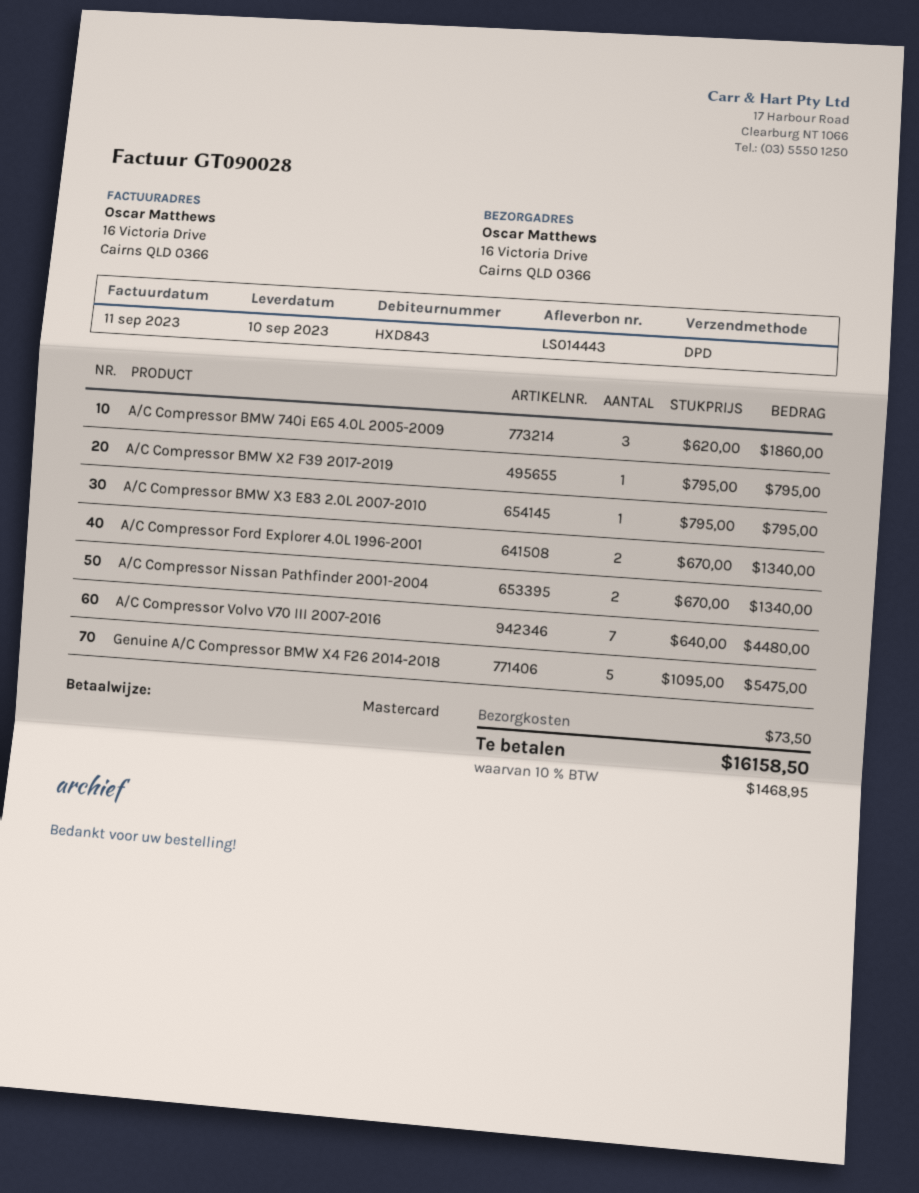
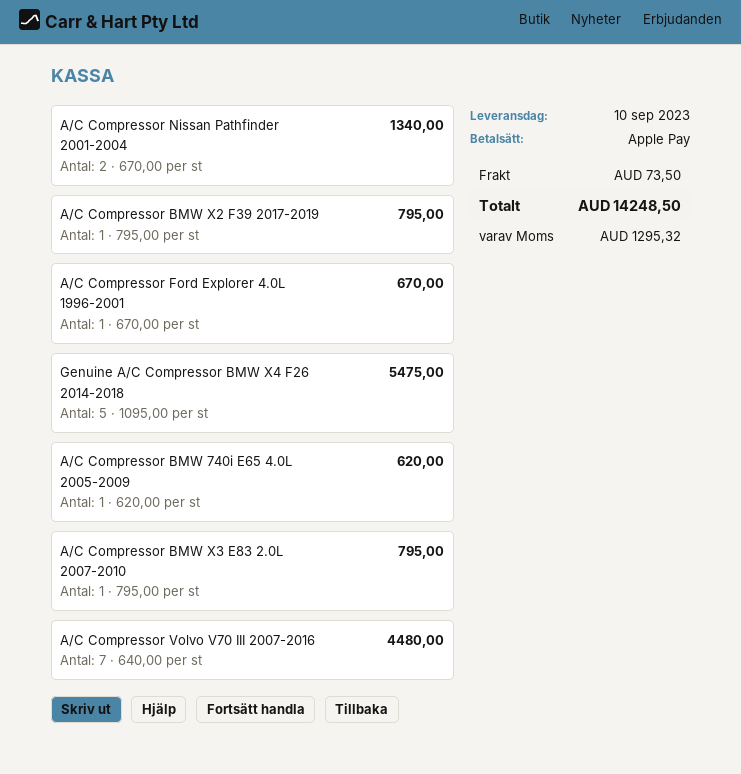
payment method: Mastercard -> Apple Pay
A/C Compressor BMW 740i E65 4.0L 2005-2009: 3 x 620.00 = 1860.00 -> 1 x 620.00 = 620.00
A/C Compressor Ford Explorer 4.0L 1996-2001: 2 x 670.00 = 1340.00 -> 1 x 670.00 = 670.00
tax: 1468.95 -> 1295.32
total: 16158.50 -> 14248.50

